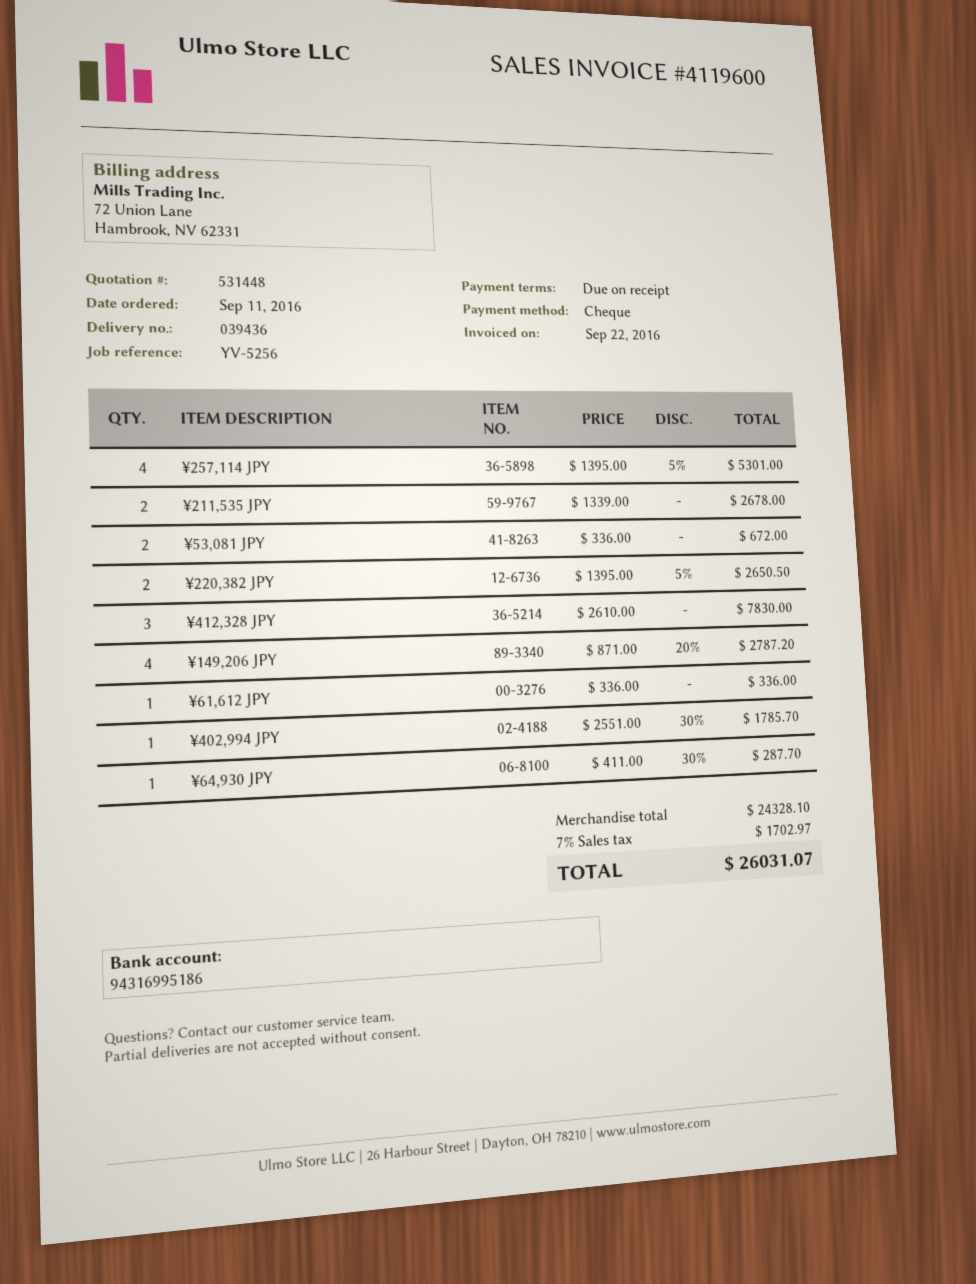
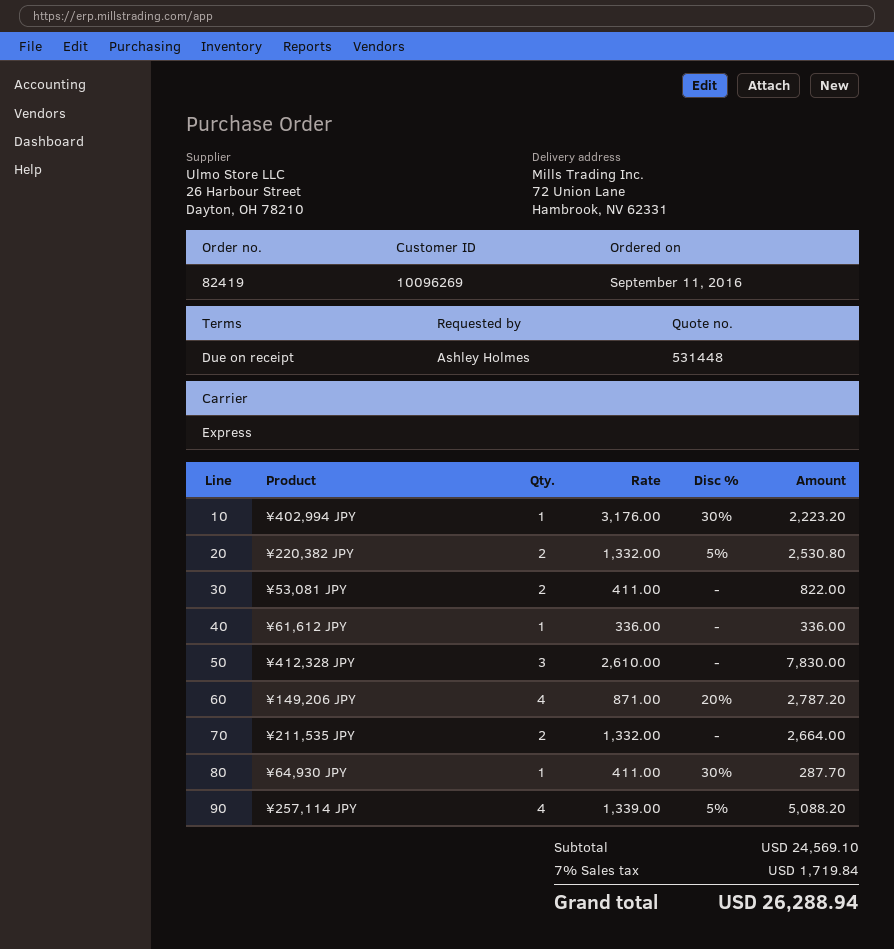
¥257,114 JPY: 4 x 1395.00 - 5% = 5301.00 -> 4 x 1339.00 - 5% = 5088.20
¥211,535 JPY: 2 x 1339.00 = 2678.00 -> 2 x 1332.00 = 2664.00
¥53,081 JPY: 2 x 336.00 = 672.00 -> 2 x 411.00 = 822.00
¥220,382 JPY: 2 x 1395.00 - 5% = 2650.50 -> 2 x 1332.00 - 5% = 2530.80
¥402,994 JPY: 1 x 2551.00 - 30% = 1785.70 -> 1 x 3176.00 - 30% = 2223.20
subtotal: 24328.10 -> 24569.10
tax: 7% = 1702.97 -> 7% = 1719.84
total: 26031.07 -> 26288.94

